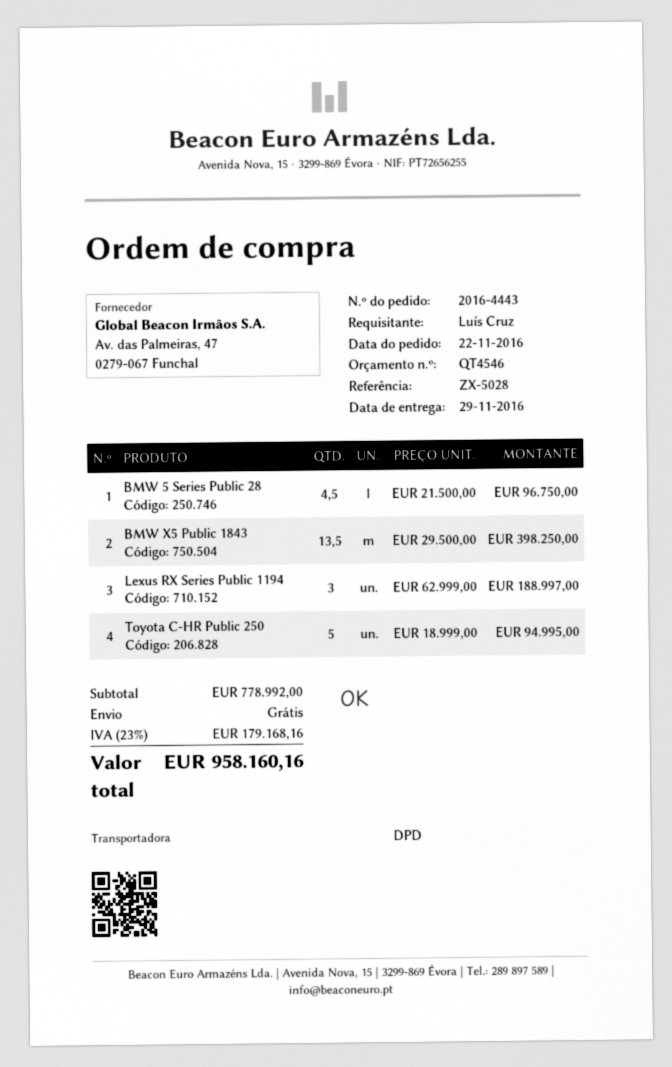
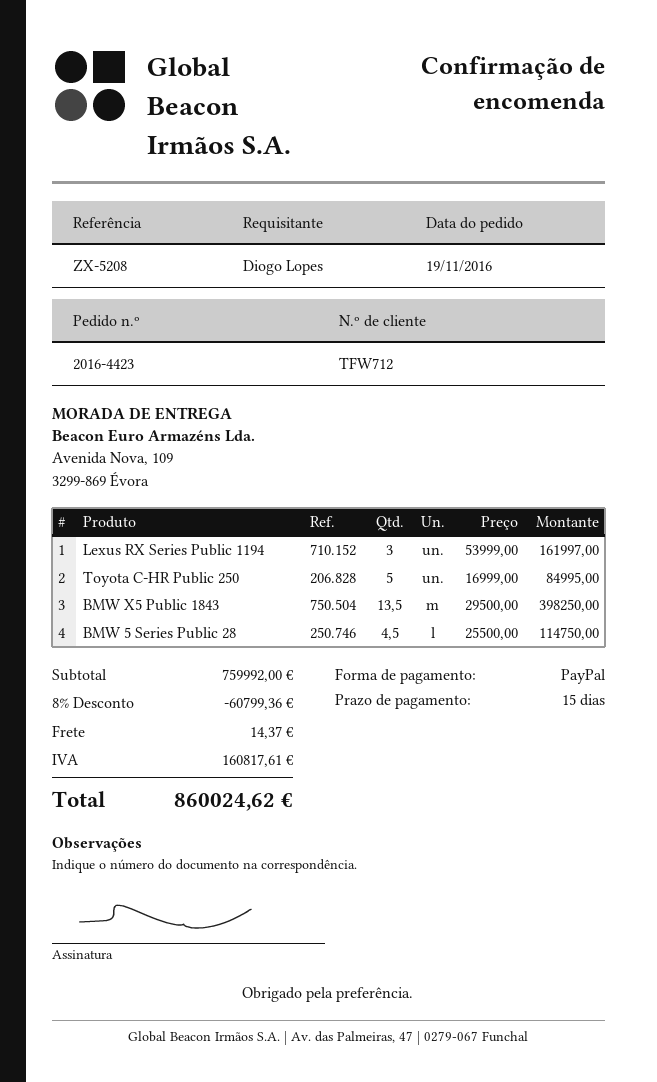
order number: 2016-4443 -> 2016-4423
order date: 2016-11-22 -> 2016-11-19
reference: ZX-5028 -> ZX-5208
ordered by: Luís Cruz -> Diogo Lopes
BMW 5 Series Public 28: 4.5 x 21500.00 = 96750.00 -> 4.5 x 25500.00 = 114750.00
Lexus RX Series Public 1194: 3 x 62999.00 = 188997.00 -> 3 x 53999.00 = 161997.00
Toyota C-HR Public 250: 5 x 18999.00 = 94995.00 -> 5 x 16999.00 = 84995.00
subtotal: 778992.00 -> 759992.00
discount: none -> 8% = 60799.36
shipping: 0.00 -> 14.37
tax: 179168.16 -> 160817.61
total: 958160.16 -> 860024.62

